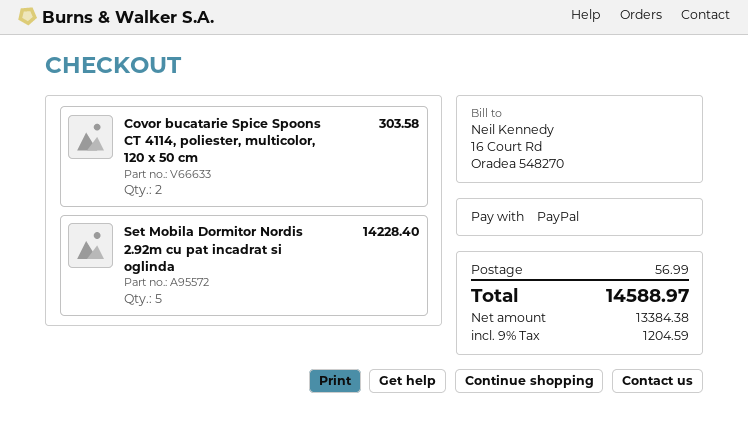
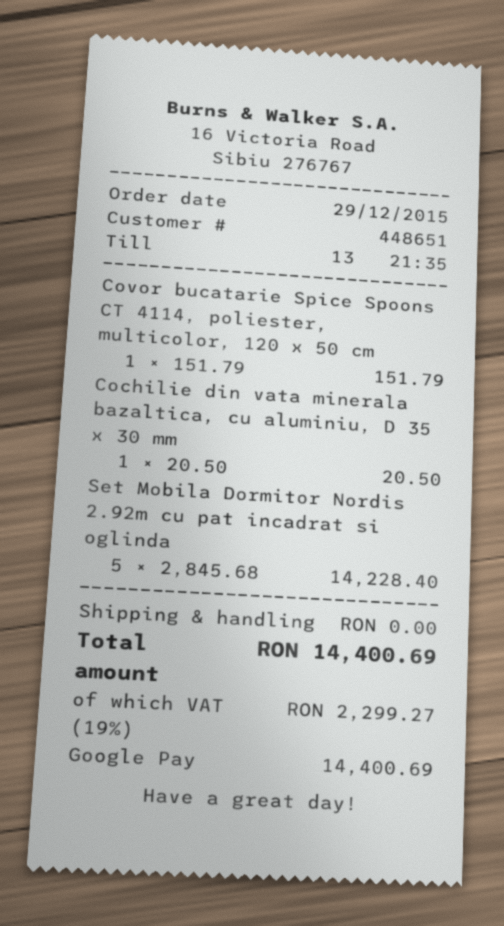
payment method: PayPal -> Google Pay
Covor bucatarie Spice Spoons CT 4114, poliester, multicolor, 120 x 50 cm: 2 for 303.58 -> 1 for 151.79
Cochilie din vata minerala bazaltica, cu aluminiu, D 35 x 30 mm: none -> 1 for 20.50
shipping: 56.99 -> 0.00
tax: 9% = 1204.59 -> 19% = 2299.27
total: 14588.97 -> 14400.69

